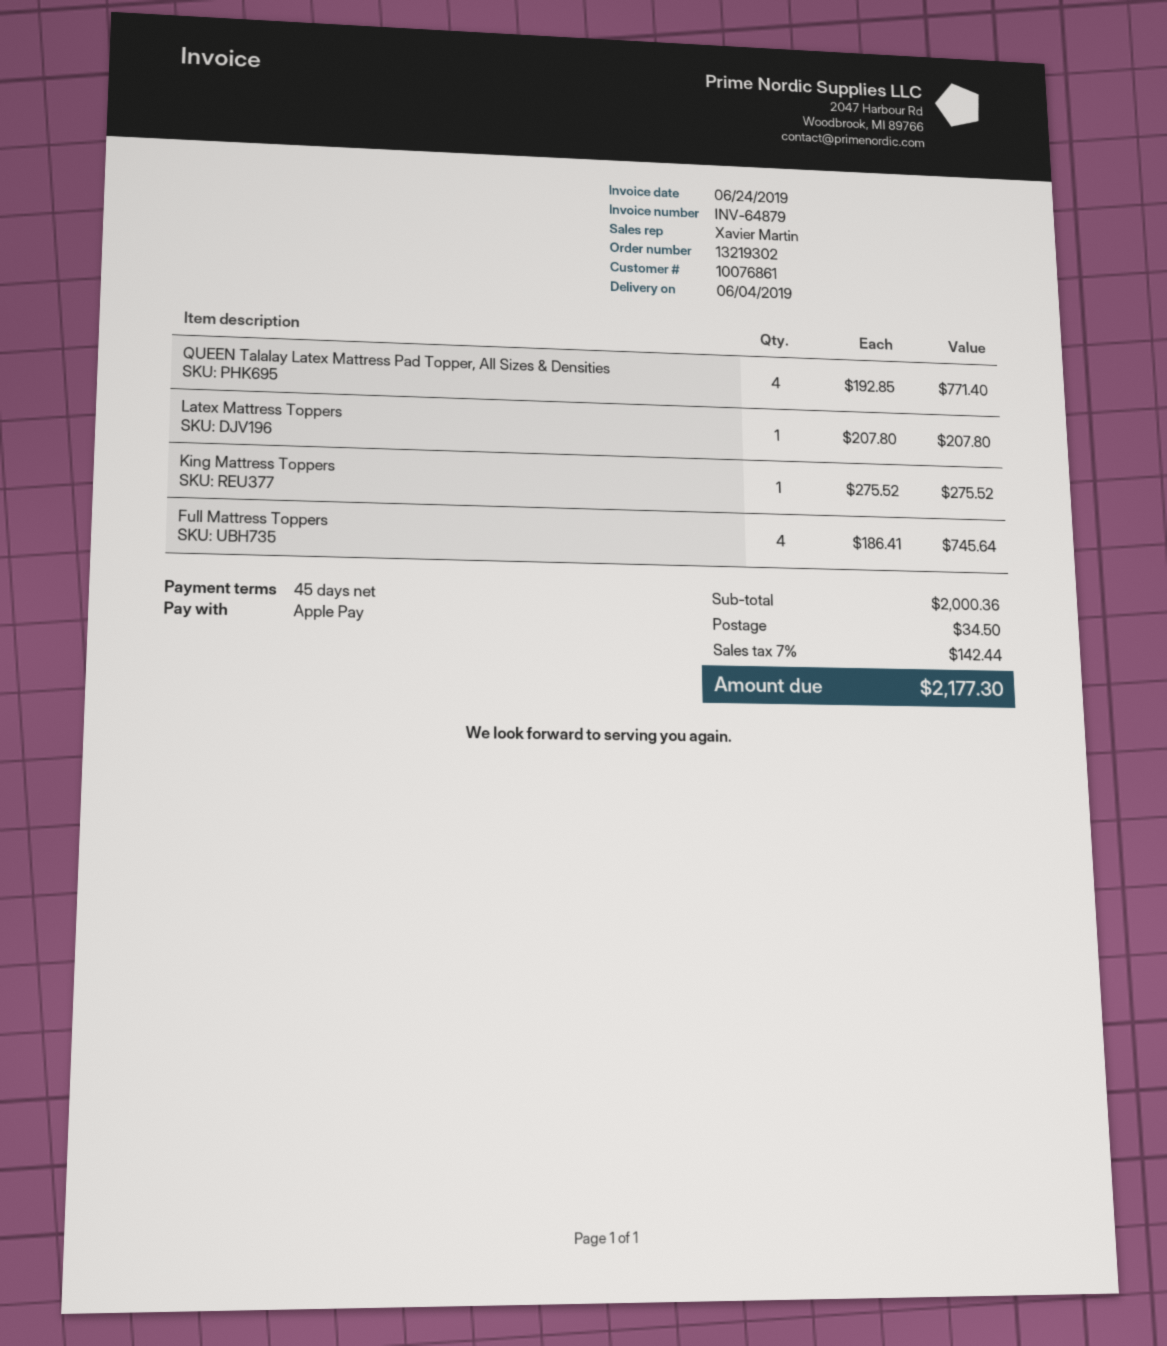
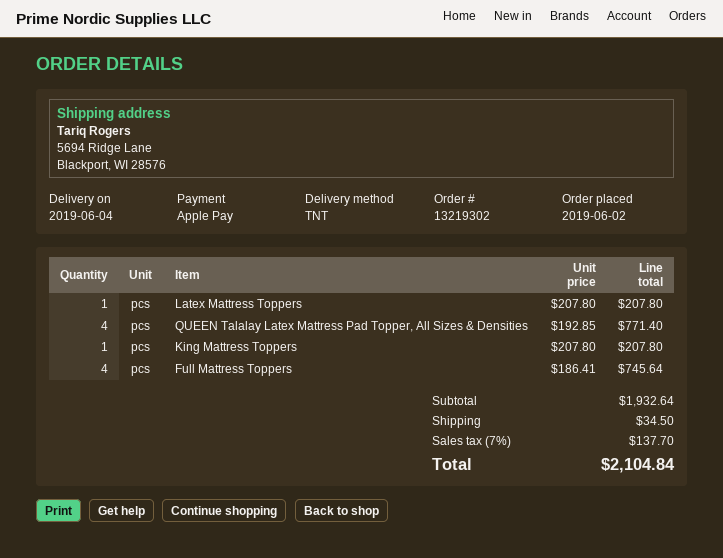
King Mattress Toppers: 1 x 275.52 = 275.52 -> 1 x 207.80 = 207.80
subtotal: 2000.36 -> 1932.64
tax: 7% = 142.44 -> 7% = 137.70
total: 2177.30 -> 2104.84

